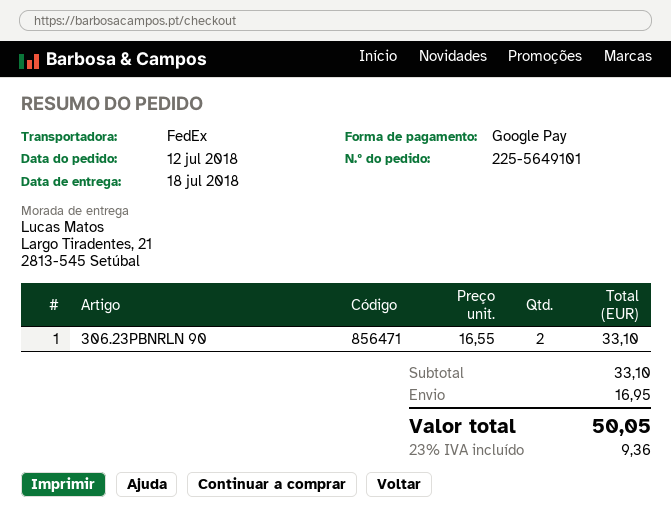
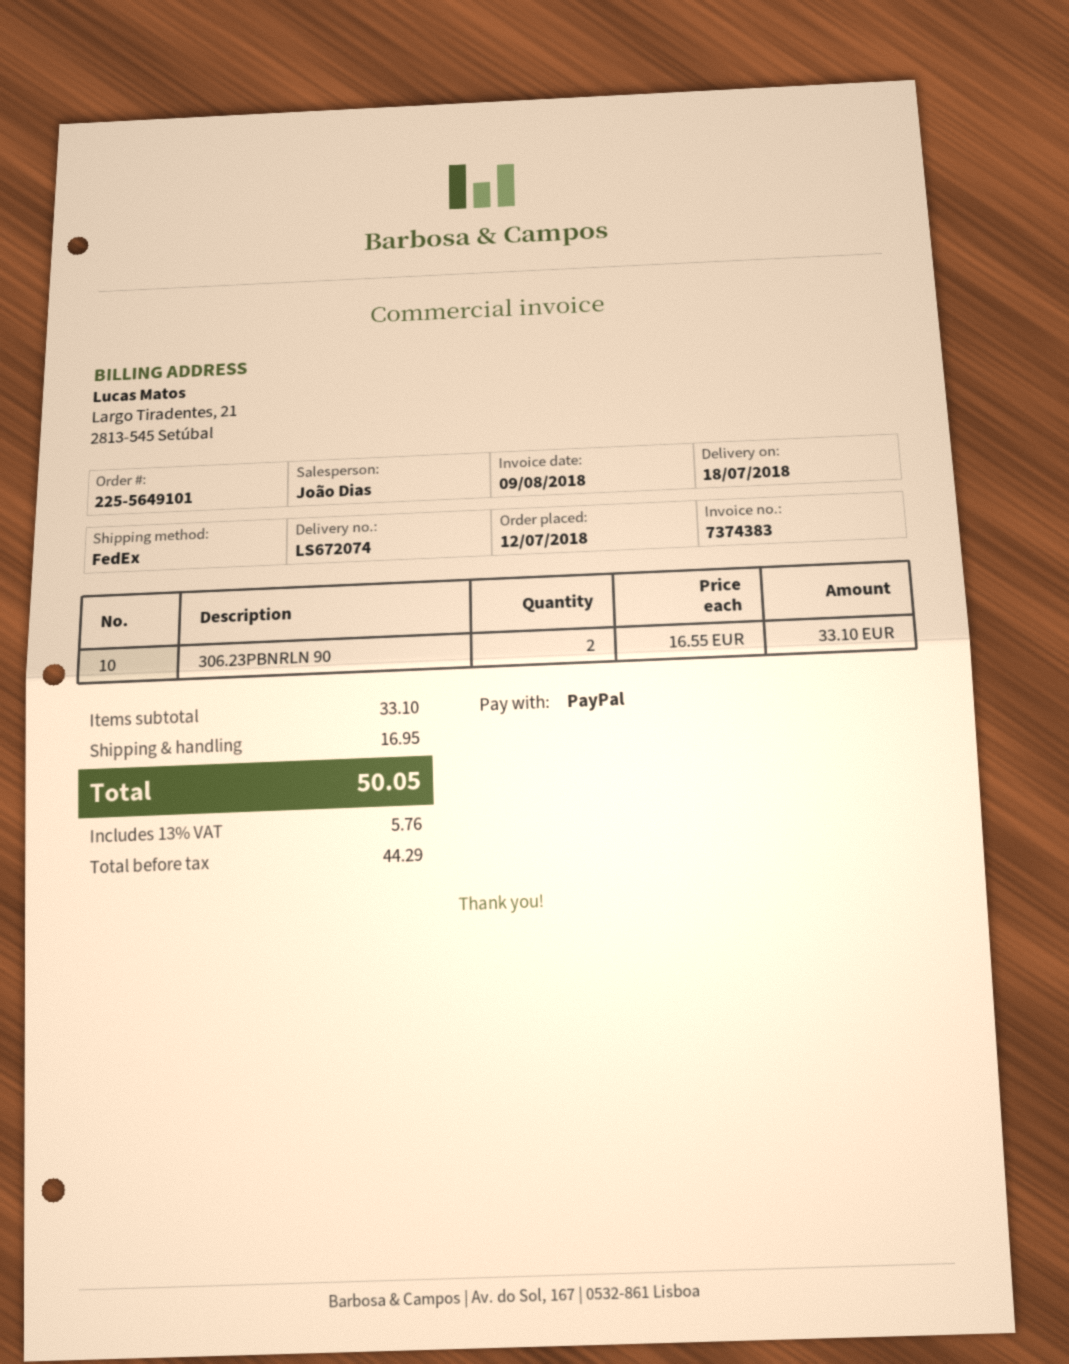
payment method: Google Pay -> PayPal
tax: 23% = 9.36 -> 13% = 5.76

